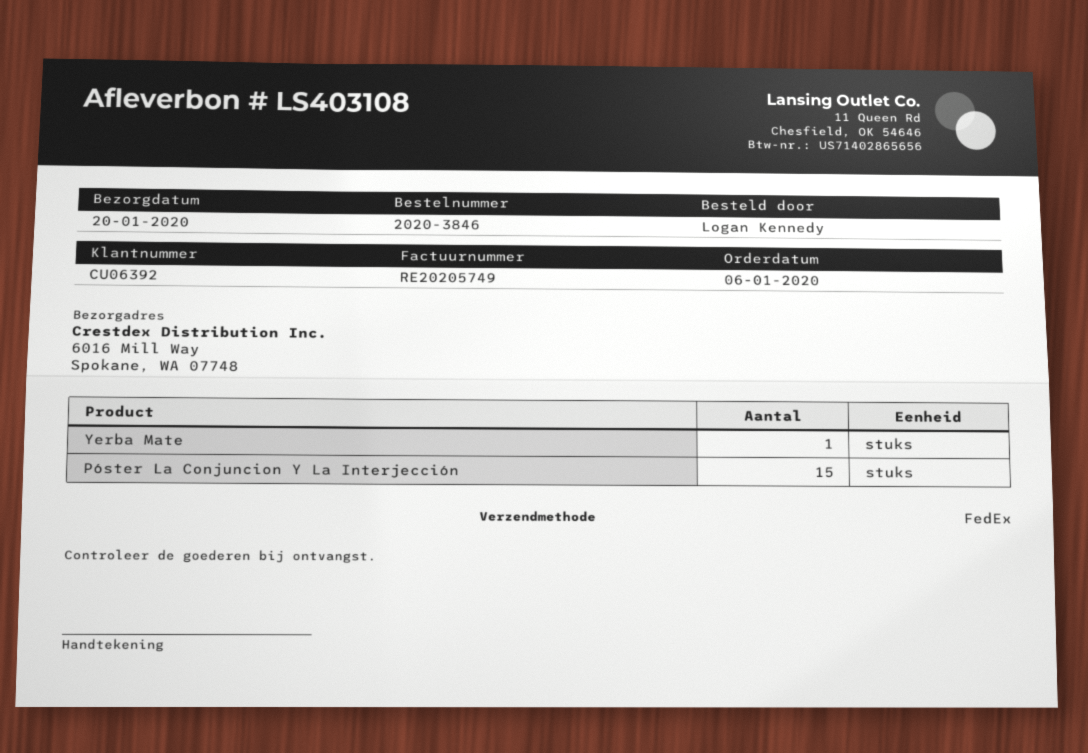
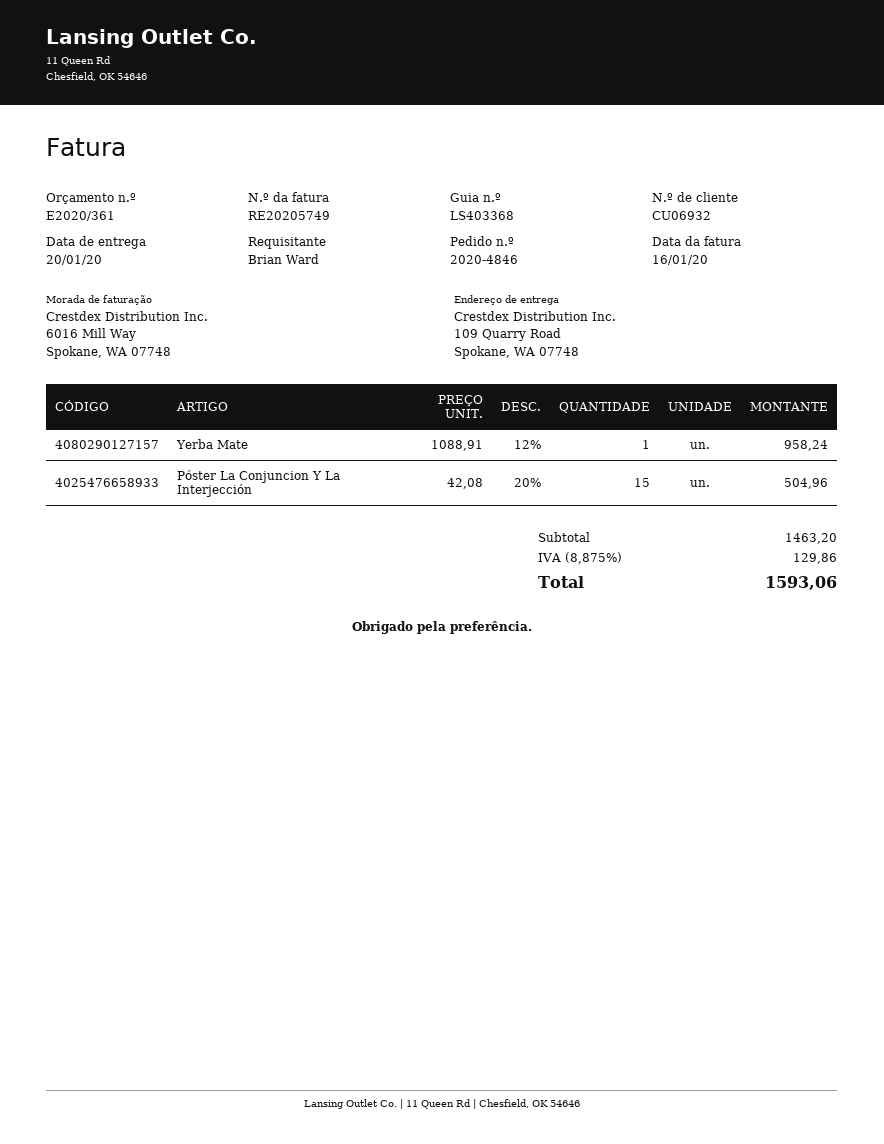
order number: 2020-3846 -> 2020-4846
delivery note number: LS403108 -> LS403368
customer number: CU06392 -> CU06932
ordered by: Logan Kennedy -> Brian Ward
ship to: 6016 Mill Way, Spokane, WA 07748 -> 109 Quarry Road, Spokane, WA 07748

